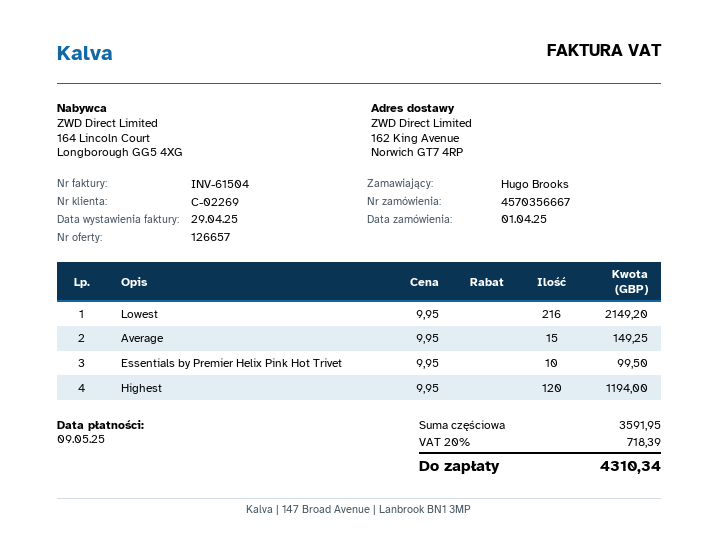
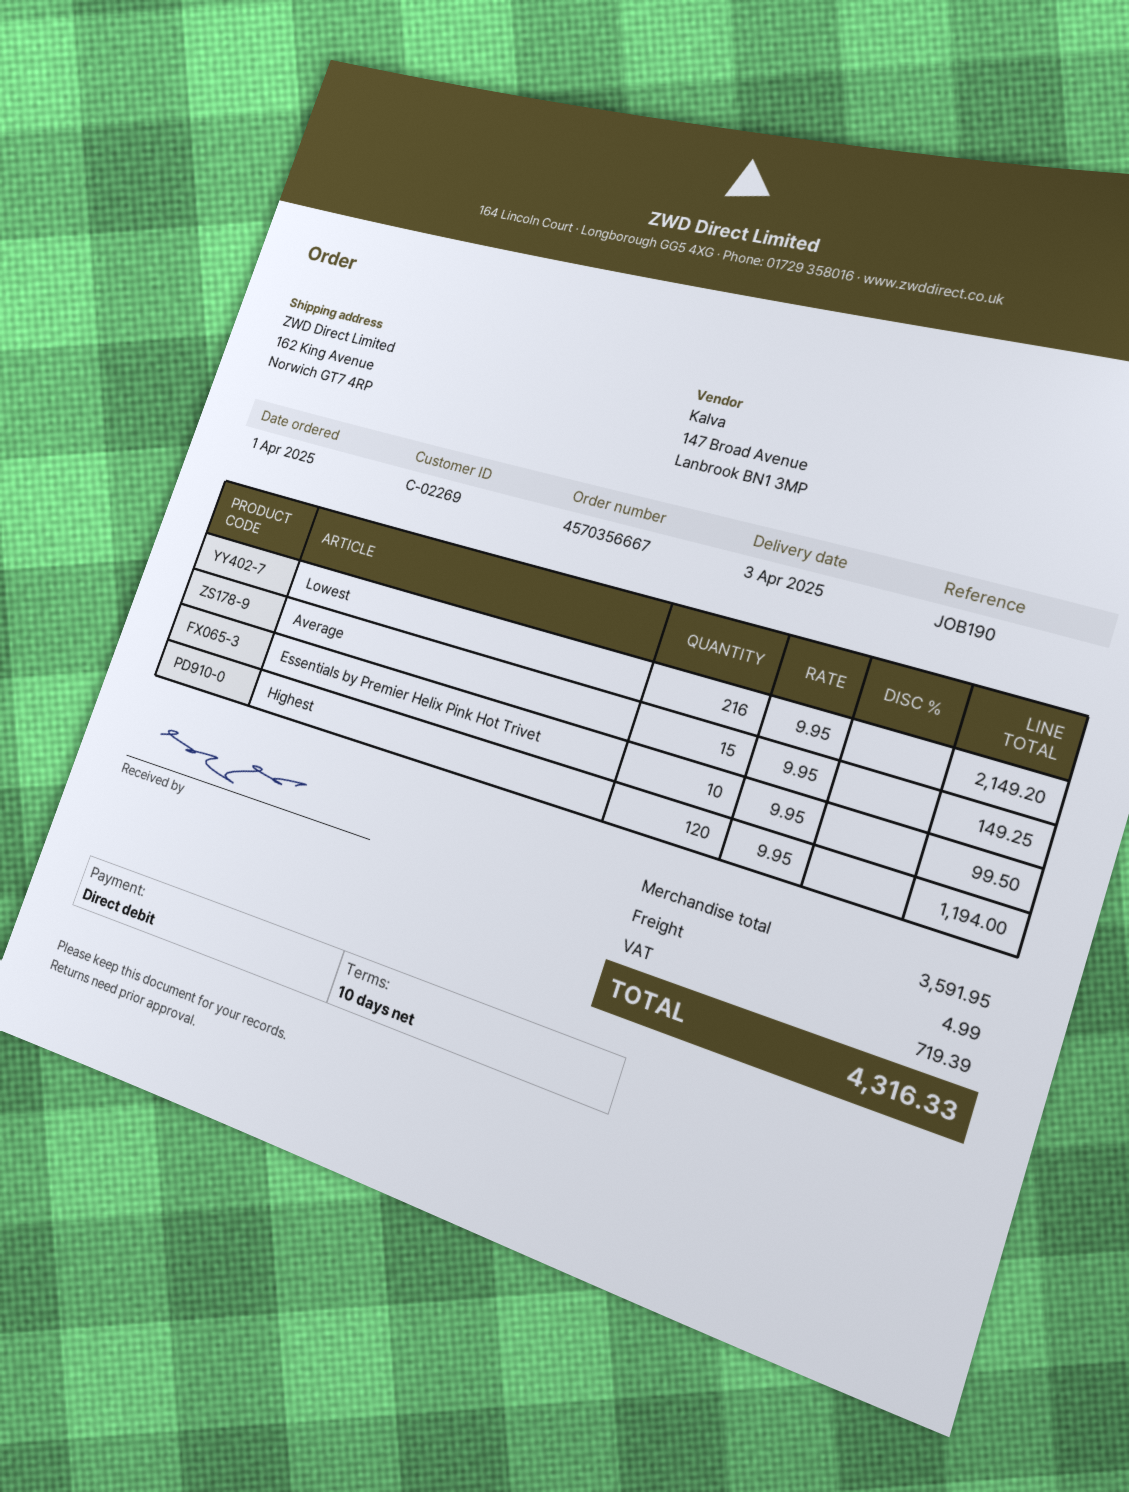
shipping: none -> 4.99
tax: 718.39 -> 719.39
total: 4310.34 -> 4316.33

